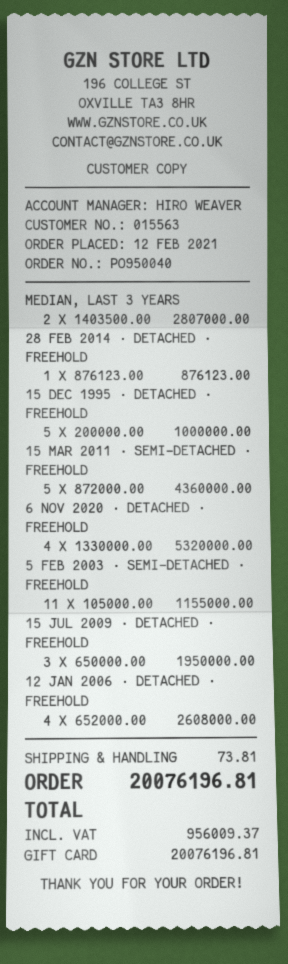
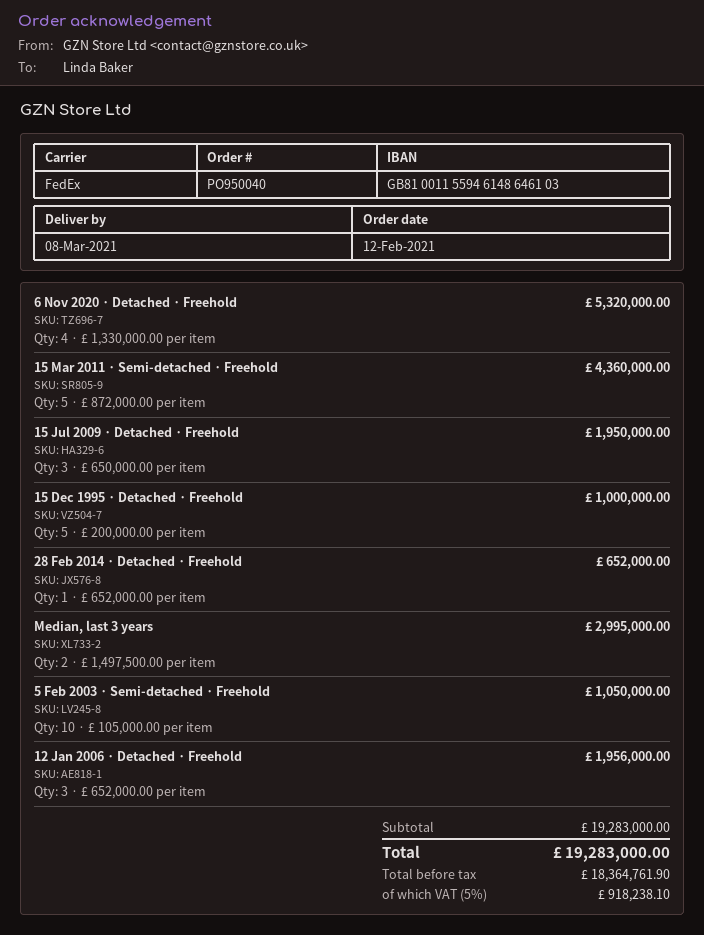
MEDIAN, LAST 3 YEARS: 2 x 1403500.00 = 2807000.00 -> 2 x 1497500.00 = 2995000.00
28 FEB 2014 · DETACHED · FREEHOLD: 1 x 876123.00 = 876123.00 -> 1 x 652000.00 = 652000.00
5 FEB 2003 · SEMI-DETACHED · FREEHOLD: 11 x 105000.00 = 1155000.00 -> 10 x 105000.00 = 1050000.00
12 JAN 2006 · DETACHED · FREEHOLD: 4 x 652000.00 = 2608000.00 -> 3 x 652000.00 = 1956000.00
shipping: 73.81 -> none
tax: 956009.37 -> 918238.10
total: 20076196.81 -> 19283000.00

